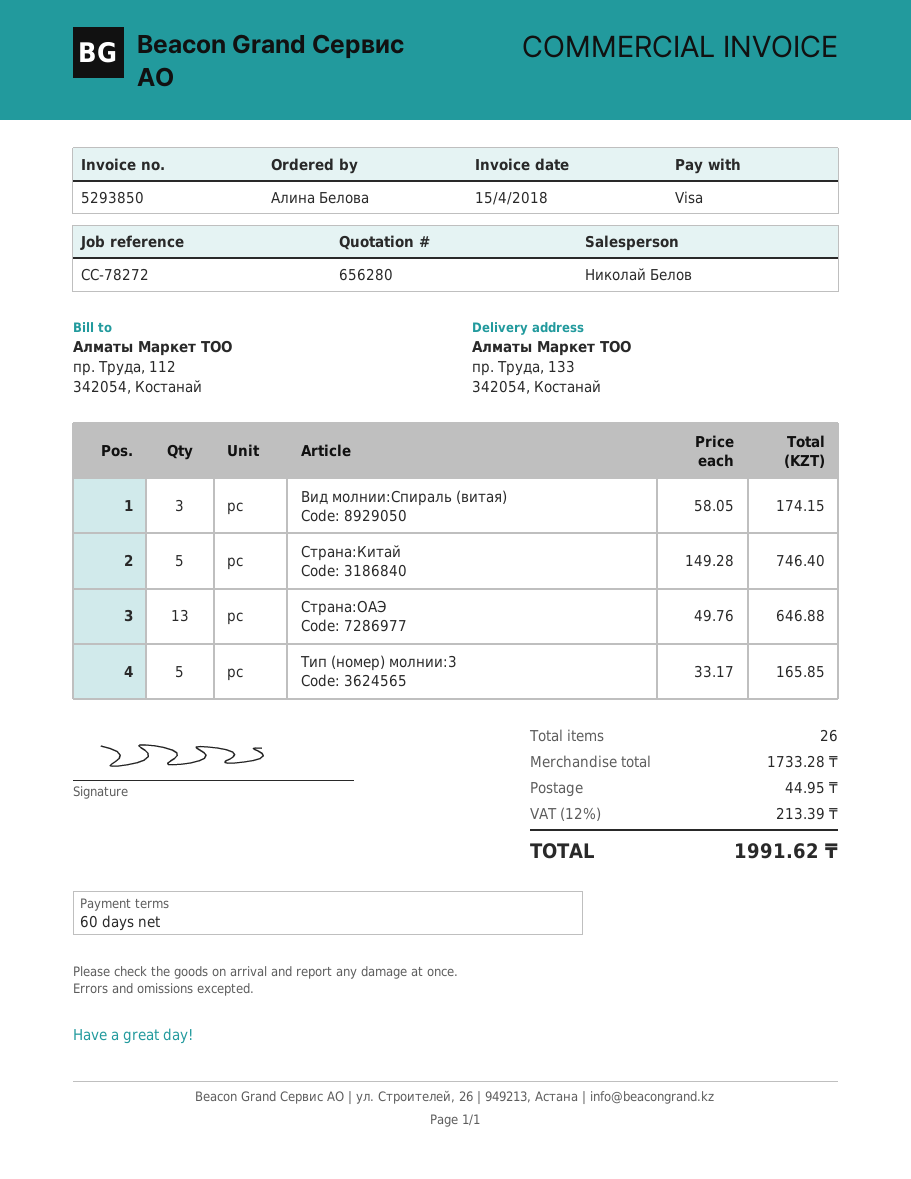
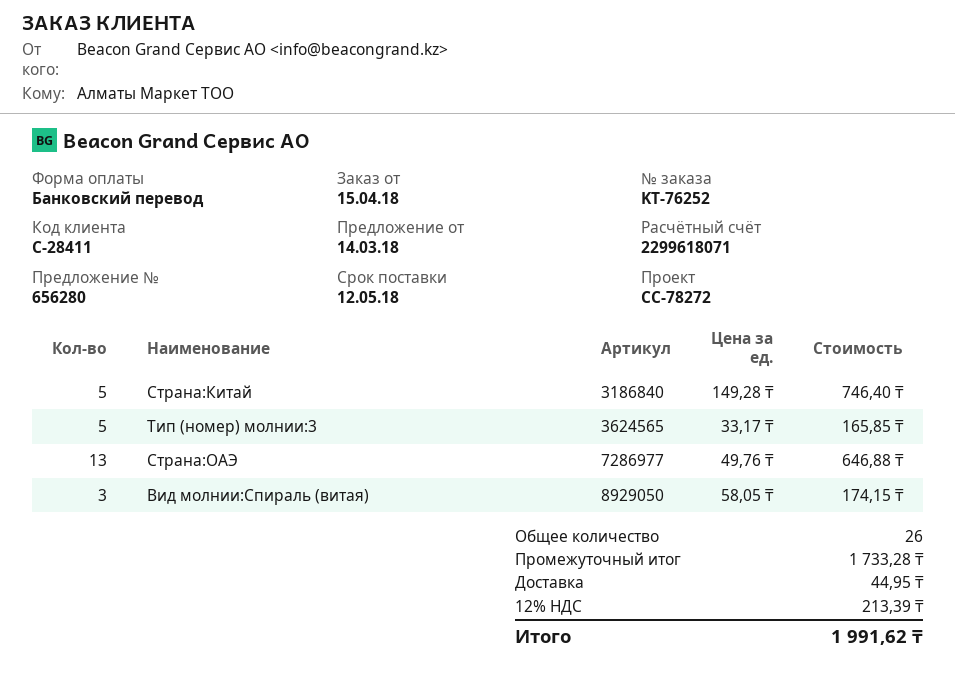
payment method: Visa -> bank transfer

